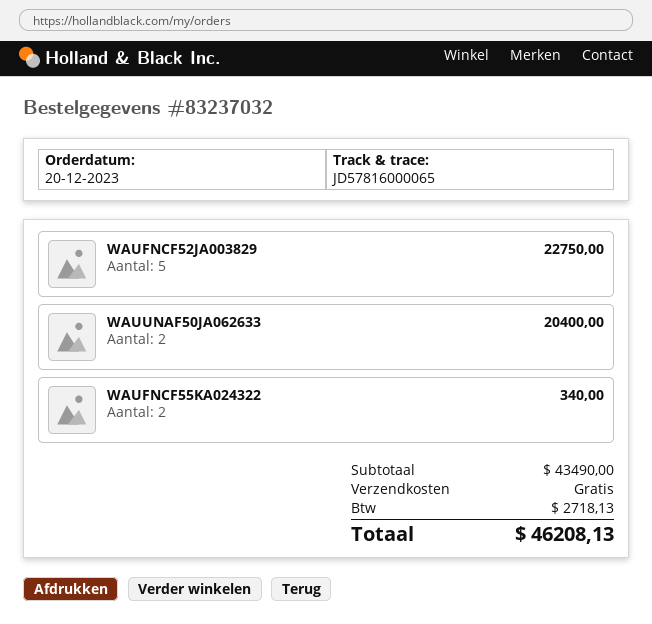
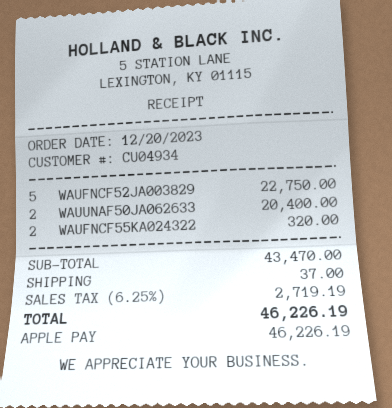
WAUFNCF55KA024322: 2 for 340.00 -> 2 for 320.00
subtotal: 43490.00 -> 43470.00
shipping: 0.00 -> 37.00
tax: 2718.13 -> 2719.19
total: 46208.13 -> 46226.19

